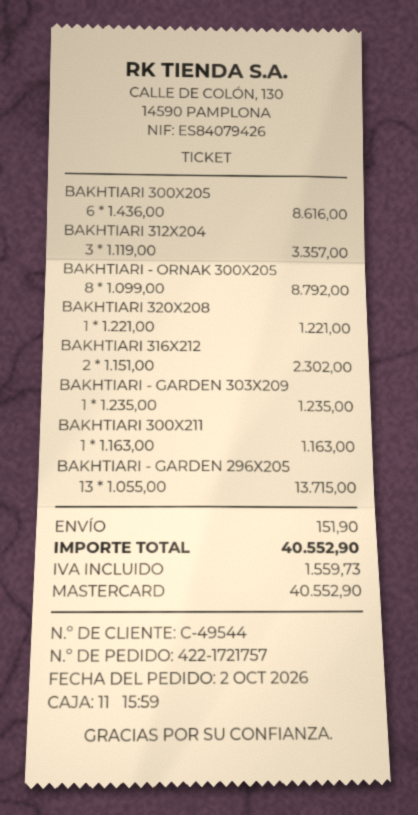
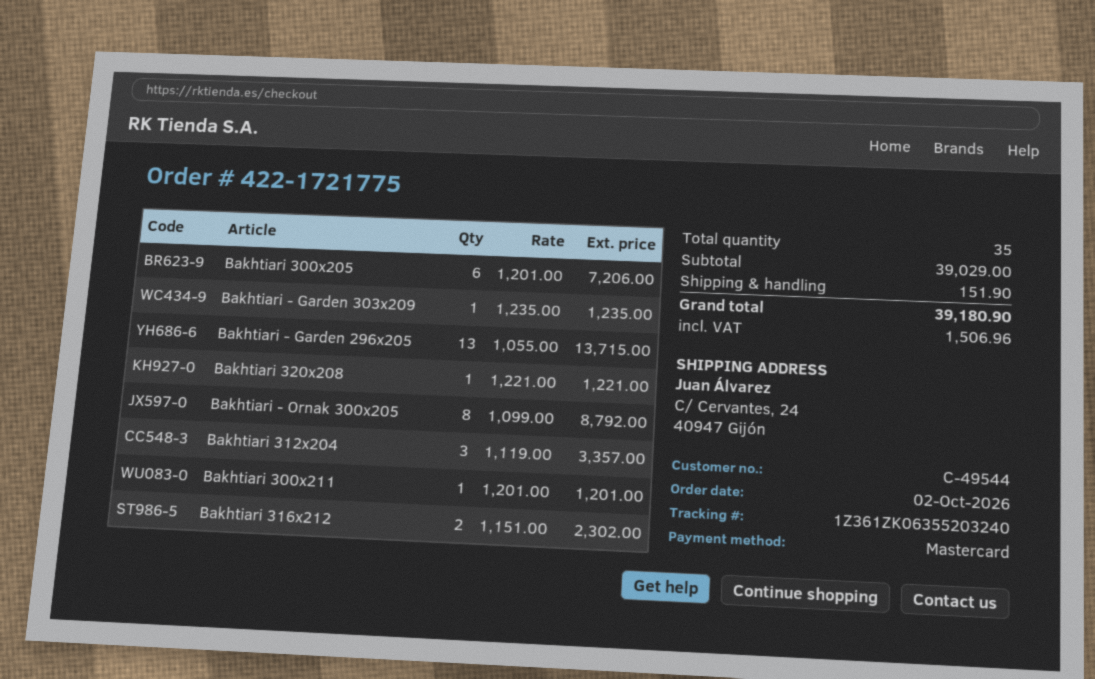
order number: 422-1721757 -> 422-1721775
BAKHTIARI 300X205: 6 x 1436.00 = 8616.00 -> 6 x 1201.00 = 7206.00
BAKHTIARI 300X211: 1 x 1163.00 = 1163.00 -> 1 x 1201.00 = 1201.00
tax: 1559.73 -> 1506.96
total: 40552.90 -> 39180.90

